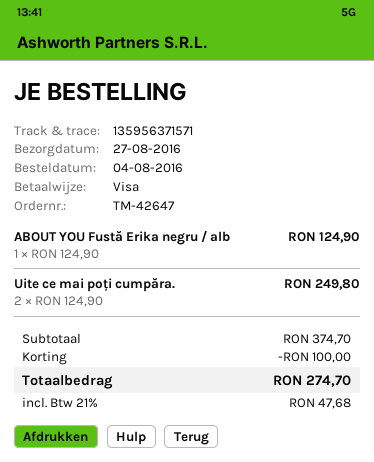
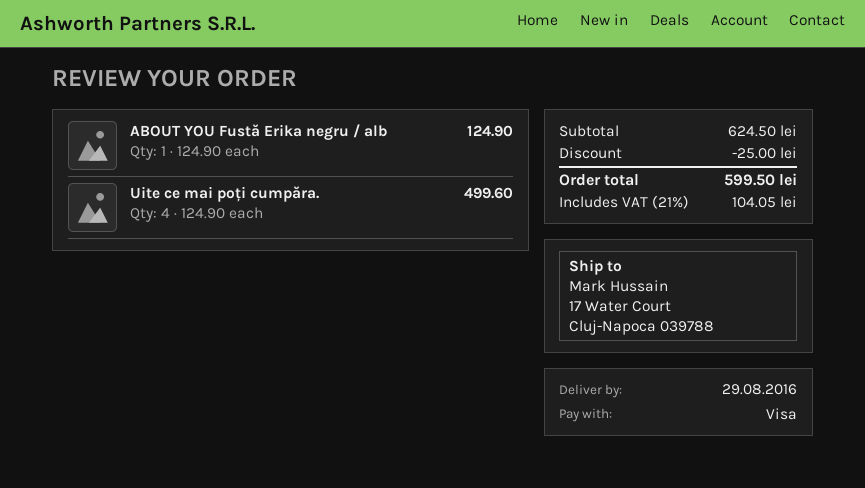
delivery date: 2016-08-27 -> 2016-08-29
Uite ce mai poți cumpăra.: 2 x 124.90 = 249.80 -> 4 x 124.90 = 499.60
subtotal: 374.70 -> 624.50
discount: 100.00 -> 25.00
tax: 21% = 47.68 -> 21% = 104.05
total: 274.70 -> 599.50

